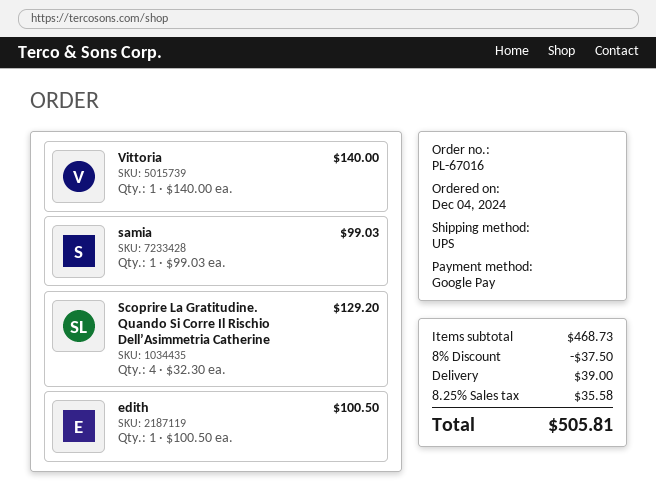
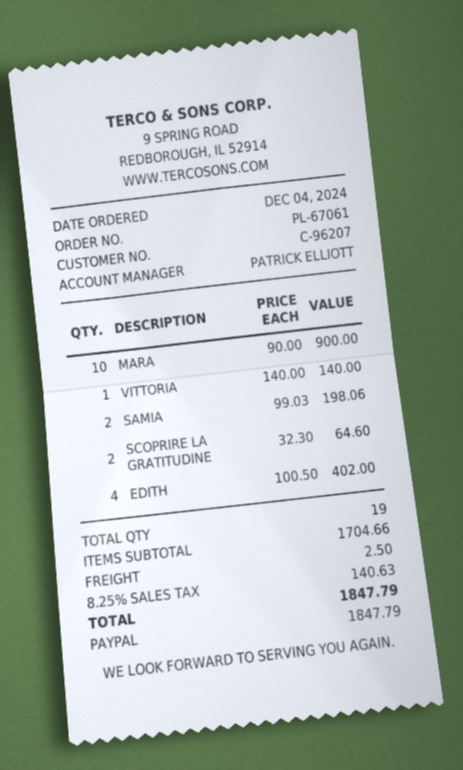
order number: PL-67016 -> PL-67061
payment method: Google Pay -> PayPal
samia: 1 x 99.03 = 99.03 -> 2 x 99.03 = 198.06
Scoprire La Gratitudine. Quando Si Corre Il Rischio Dell’Asimmetria Catherine: 4 x 32.30 = 129.20 -> 2 x 32.30 = 64.60
edith: 1 x 100.50 = 100.50 -> 4 x 100.50 = 402.00
MARA: none -> 10 x 90.00 = 900.00
subtotal: 468.73 -> 1704.66
discount: 8% = 37.50 -> none
shipping: 39.00 -> 2.50
tax: 8.25% = 35.58 -> 8.25% = 140.63
total: 505.81 -> 1847.79

